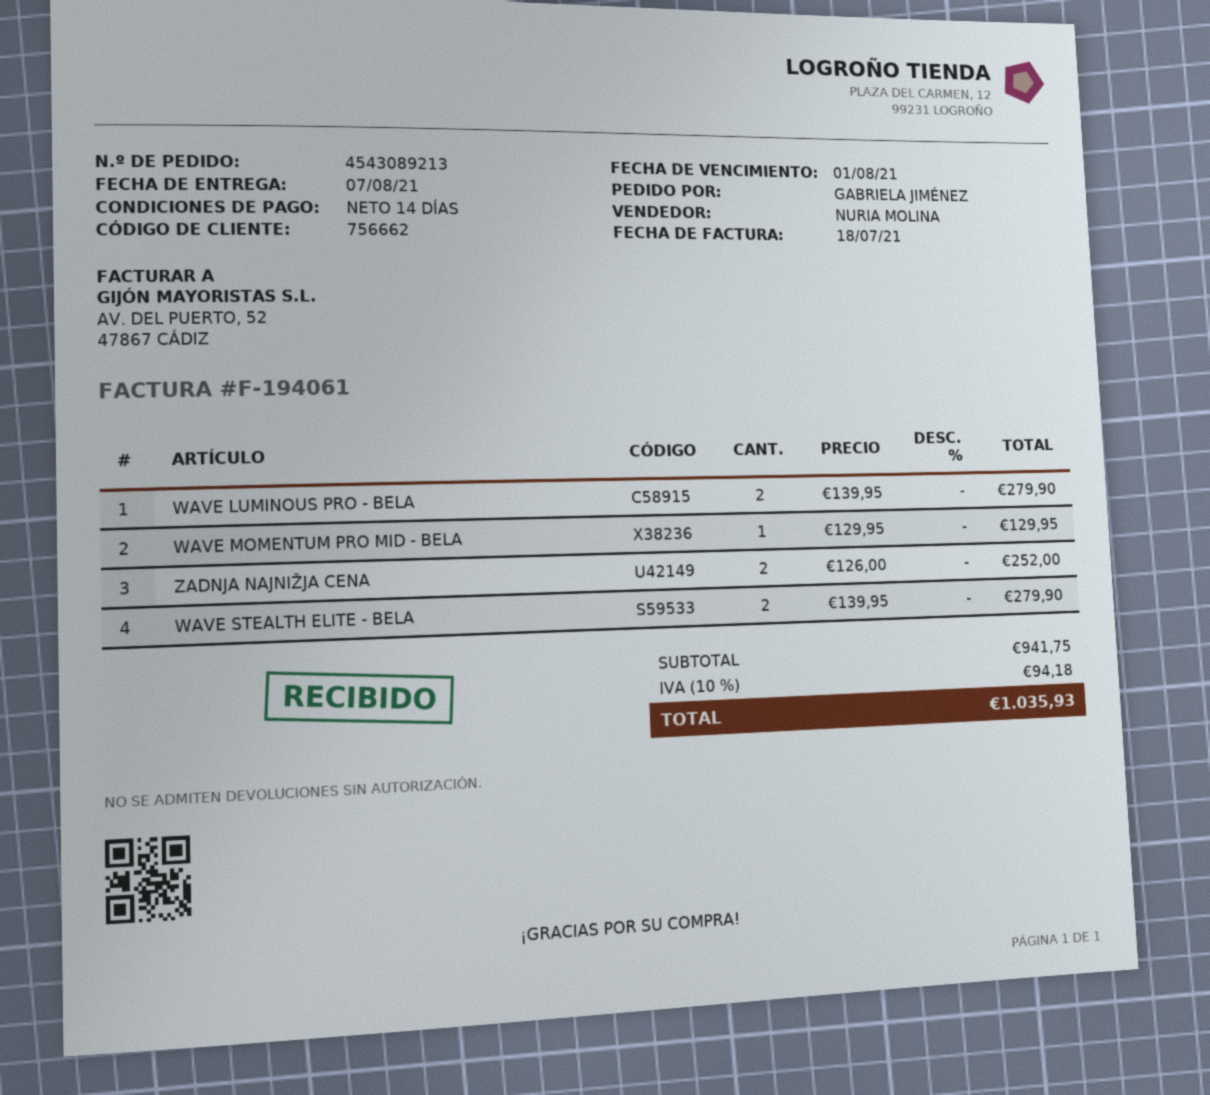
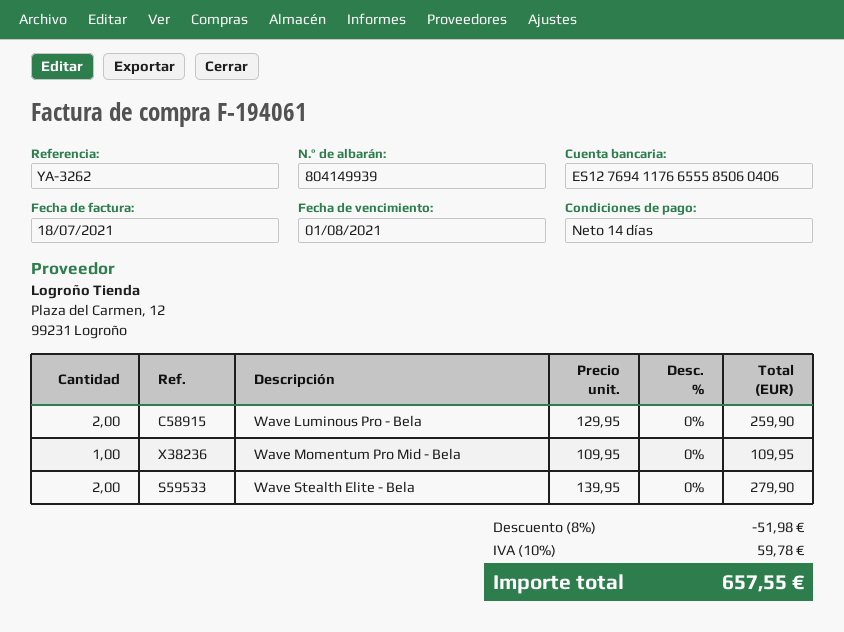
WAVE LUMINOUS PRO - BELA: 2 x 139.95 = 279.90 -> 2 x 129.95 = 259.90
WAVE MOMENTUM PRO MID - BELA: 1 x 129.95 = 129.95 -> 1 x 109.95 = 109.95
ZADNJA NAJNIŽJA CENA: 2 x 126.00 = 252.00 -> none
discount: none -> 8% = 51.98
tax: 10% = 94.18 -> 10% = 59.78
total: 1035.93 -> 657.55

